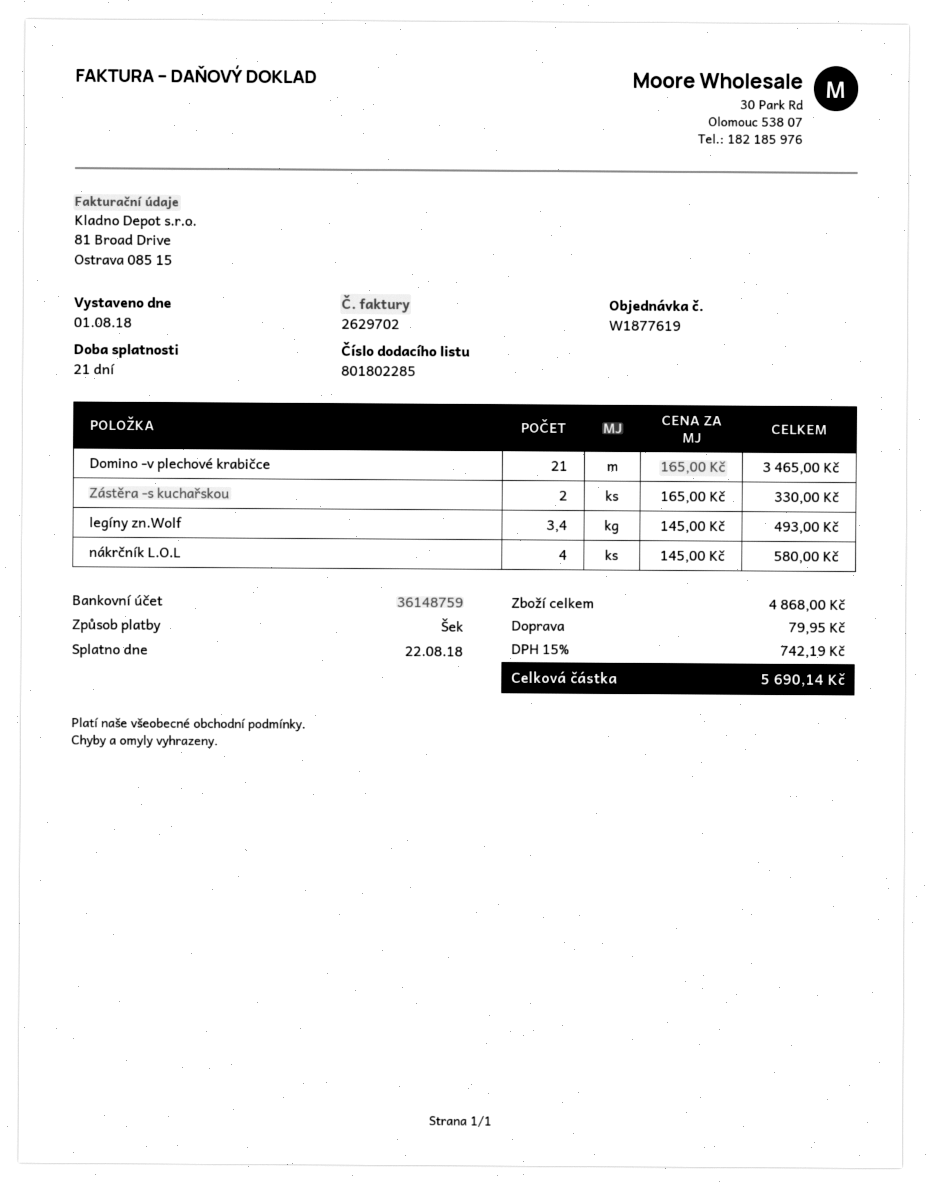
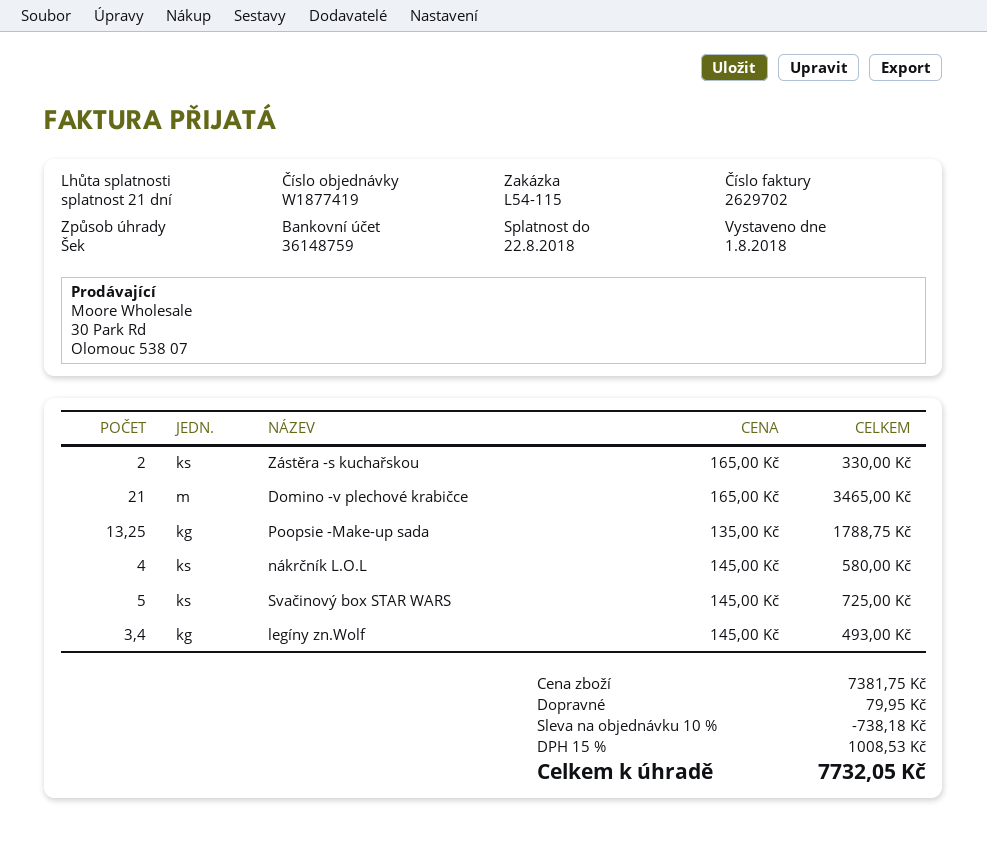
order number: W1877619 -> W1877419
Poopsie -Make-up sada: none -> 13.25 x 135.00 = 1788.75
Svačinový box STAR WARS: none -> 5 x 145.00 = 725.00
subtotal: 4868.00 -> 7381.75
discount: none -> 10% = 738.18
tax: 15% = 742.19 -> 15% = 1008.53
total: 5690.14 -> 7732.05

